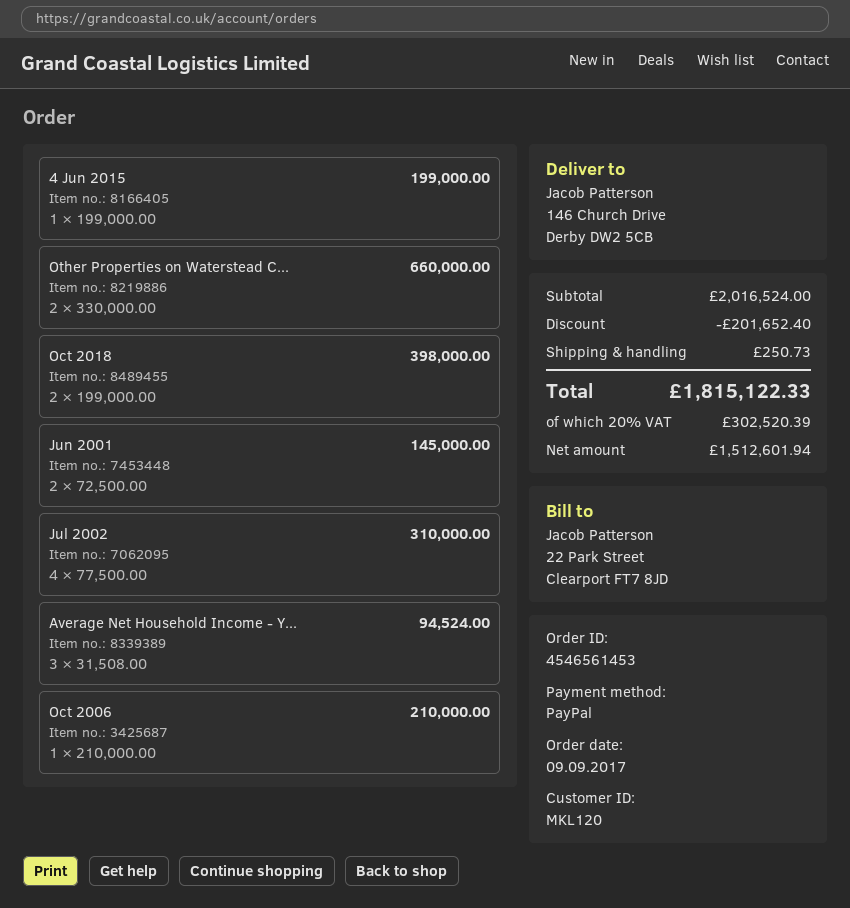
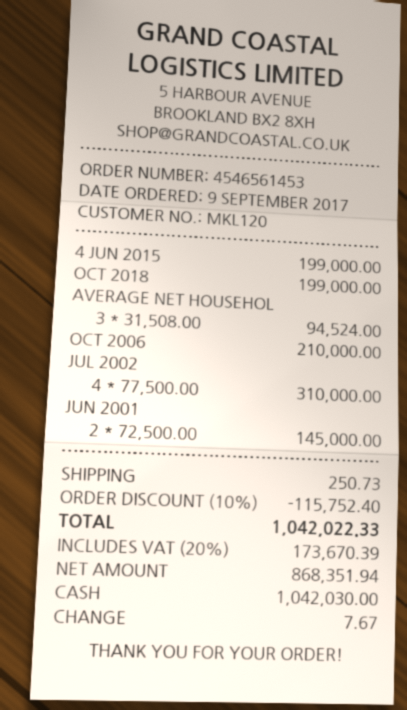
payment method: PayPal -> cash
Other Properties on Waterstead C...: 2 x 330000.00 = 660000.00 -> none
Oct 2018: 2 x 199000.00 = 398000.00 -> 1 x 199000.00 = 199000.00
discount: 201652.40 -> 115752.40
net: 1512601.94 -> 868351.94
tax: 20% = 302520.39 -> 20% = 173670.39
total: 1815122.33 -> 1042022.33

